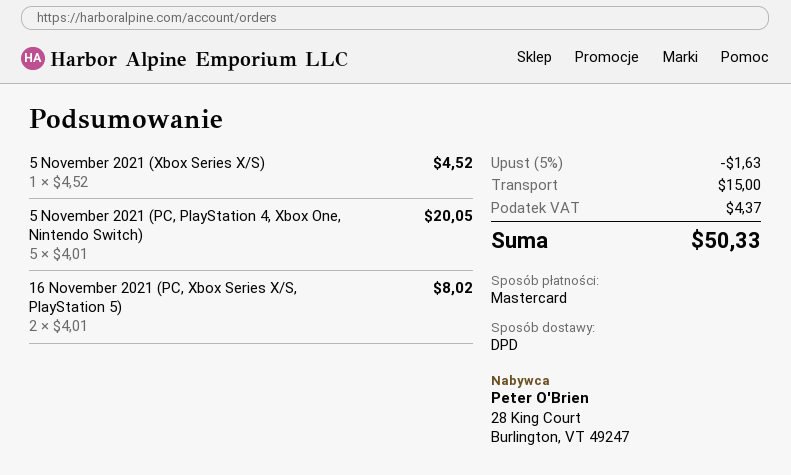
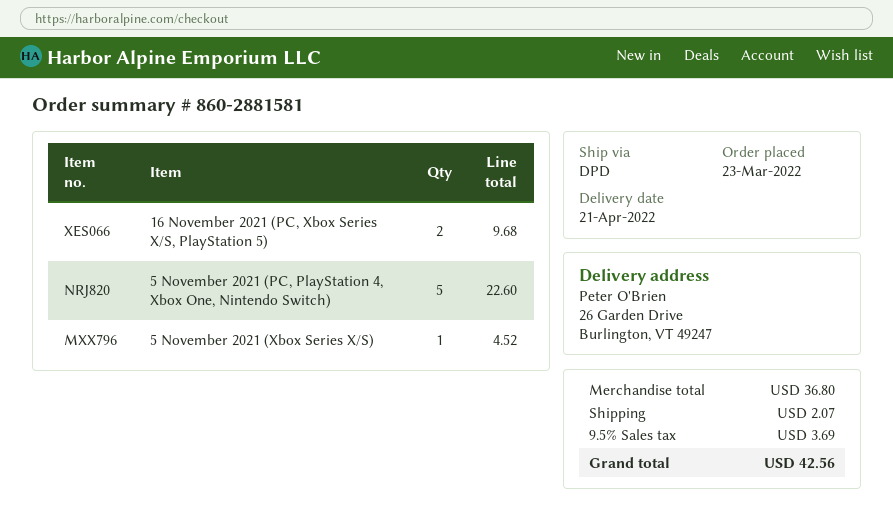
5 November 2021 (PC, PlayStation 4, Xbox One, Nintendo Switch): 5 for 20.05 -> 5 for 22.60
16 November 2021 (PC, Xbox Series X/S, PlayStation 5): 2 for 8.02 -> 2 for 9.68
discount: 5% = 1.63 -> none
shipping: 15.00 -> 2.07
tax: 4.37 -> 3.69
total: 50.33 -> 42.56

